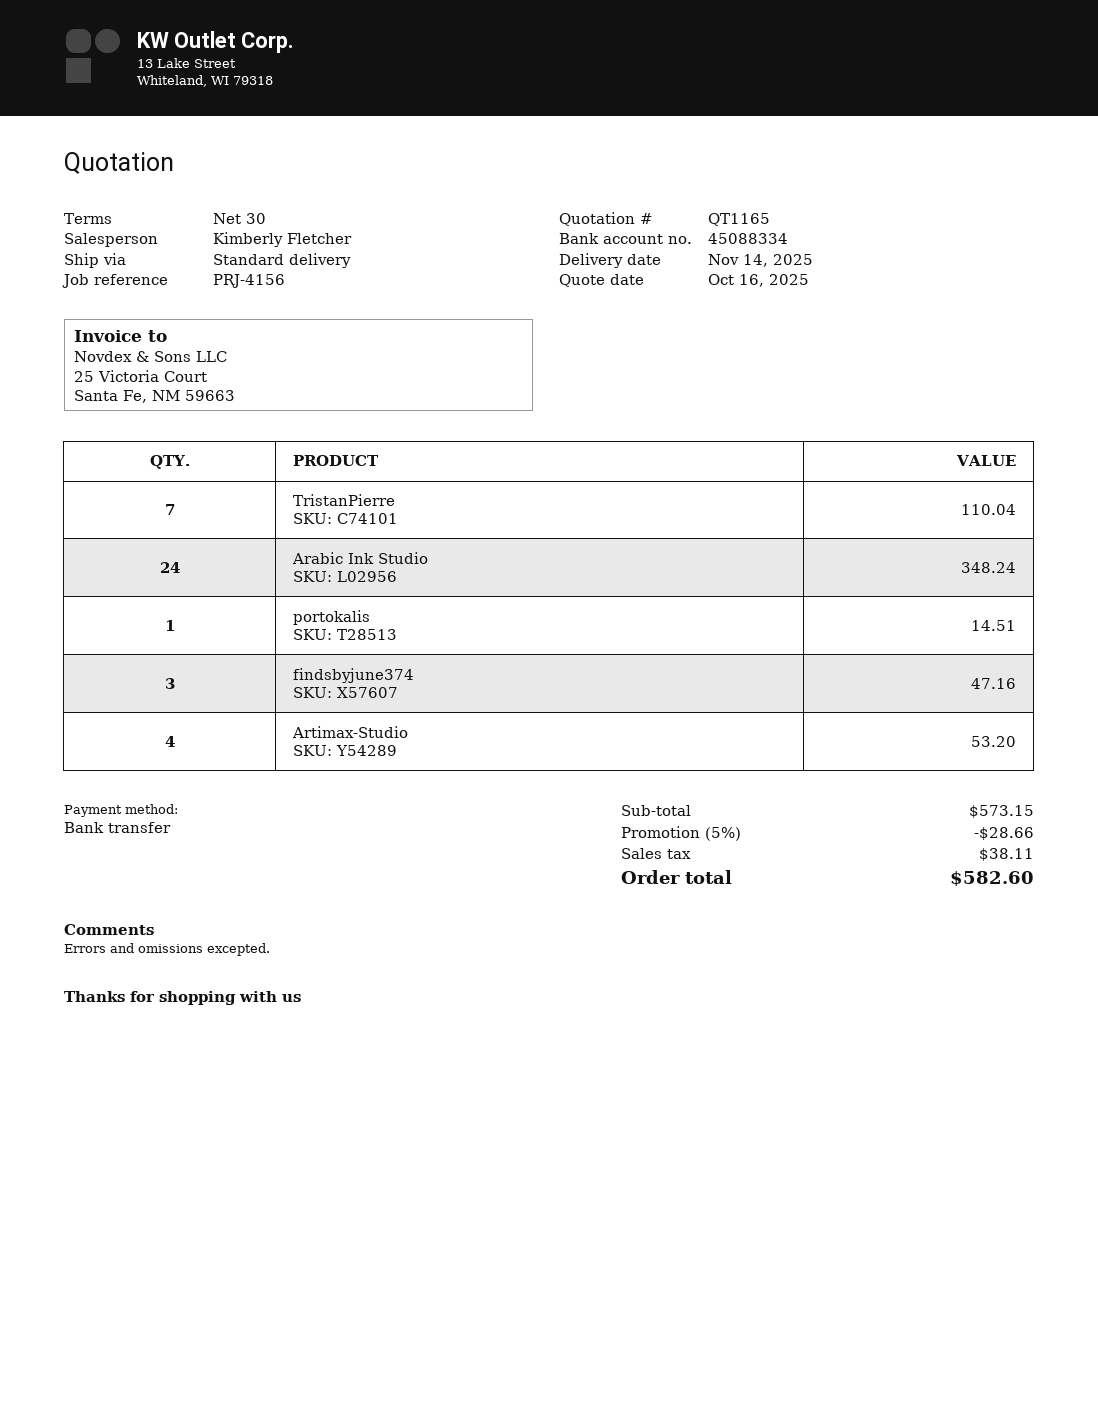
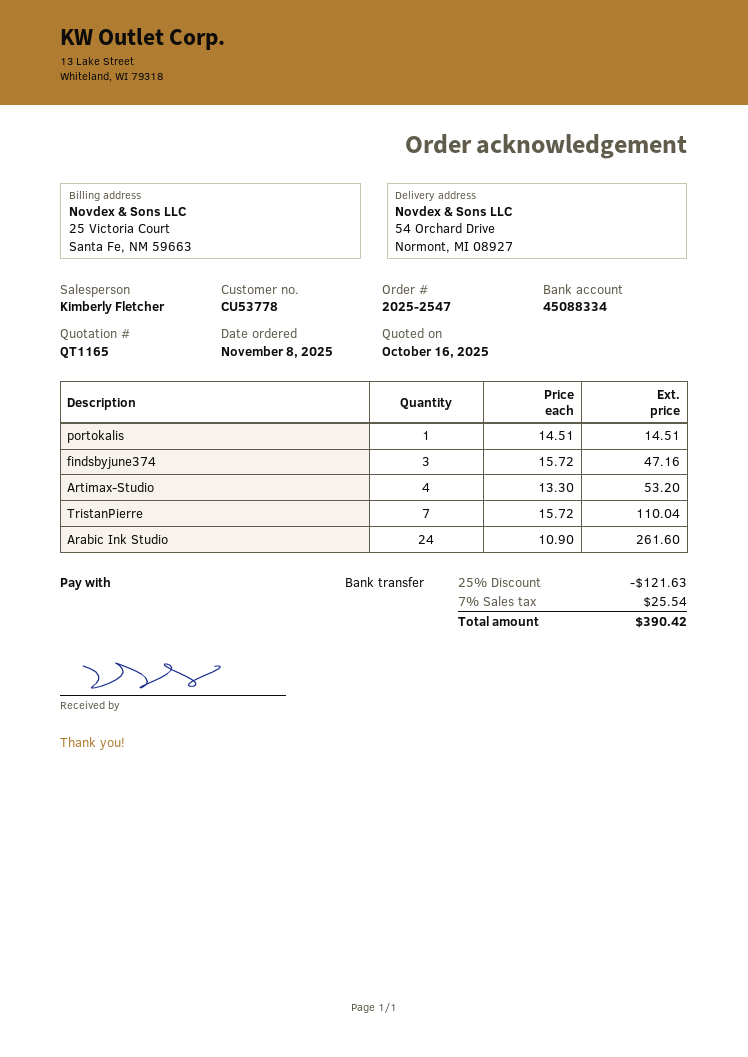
Arabic Ink Studio: 24 for 348.24 -> 24 for 261.60
discount: 5% = 28.66 -> 25% = 121.63
tax: 38.11 -> 25.54
total: 582.60 -> 390.42

